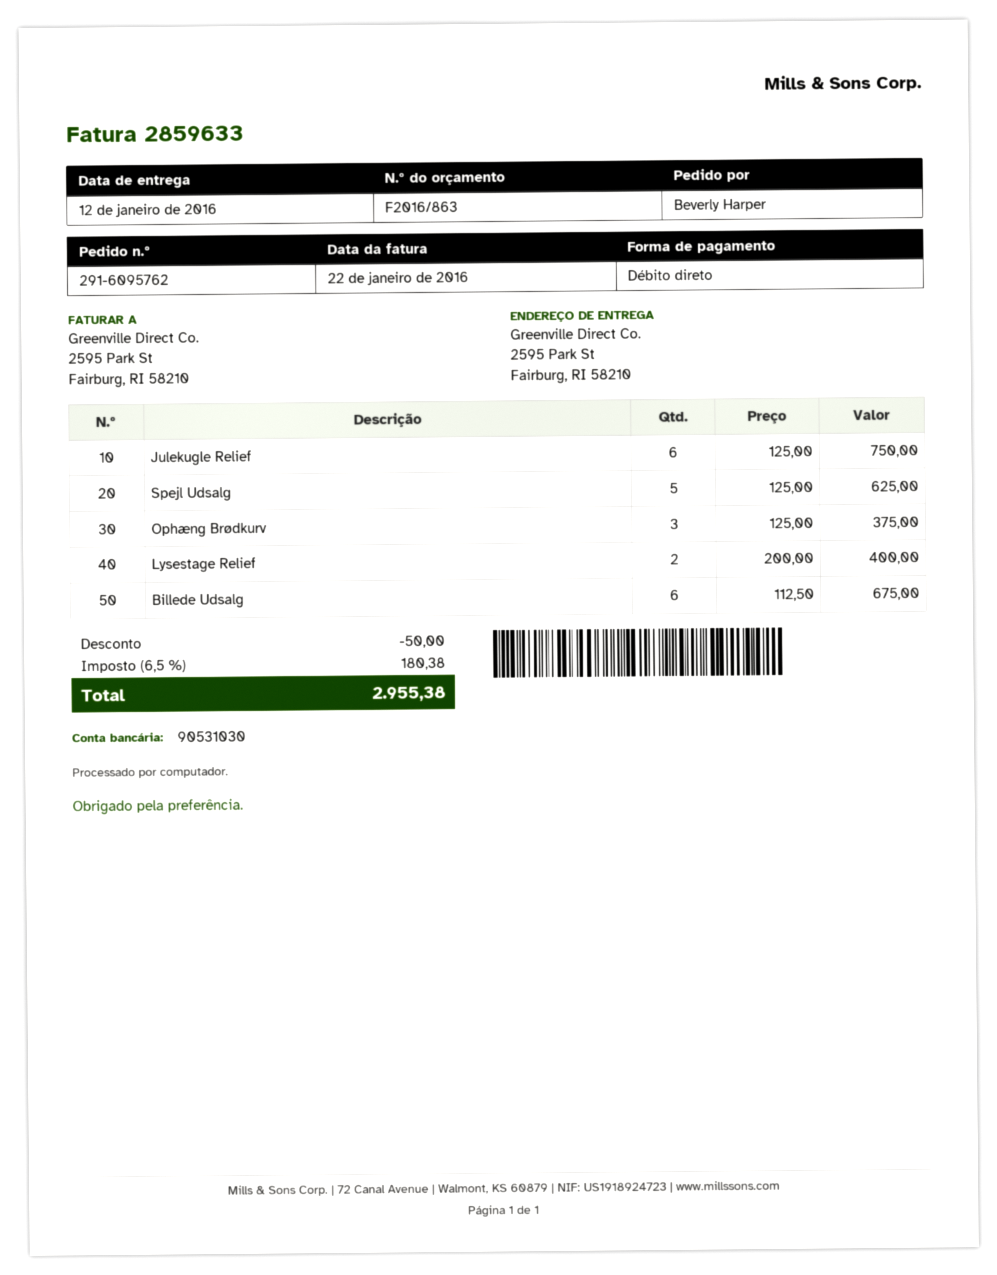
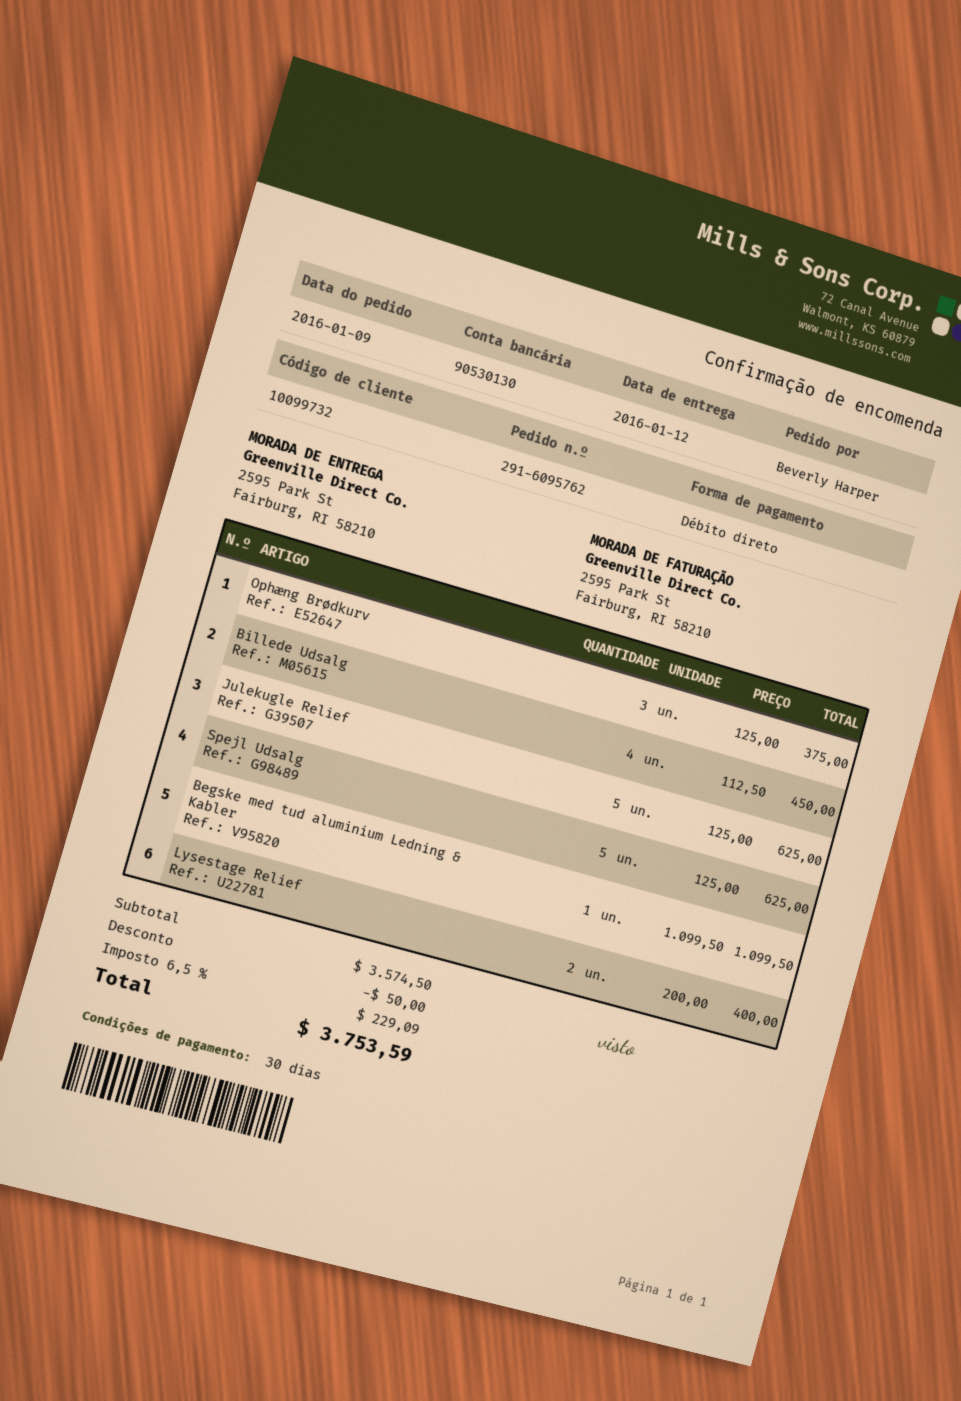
bank account: 90531030 -> 90530130
Julekugle Relief: 6 x 125.00 = 750.00 -> 5 x 125.00 = 625.00
Billede Udsalg: 6 x 112.50 = 675.00 -> 4 x 112.50 = 450.00
Begske med tud aluminium Ledning & Kabler: none -> 1 x 1099.50 = 1099.50
tax: 6.5% = 180.38 -> 6.5% = 229.09
total: 2955.38 -> 3753.59

